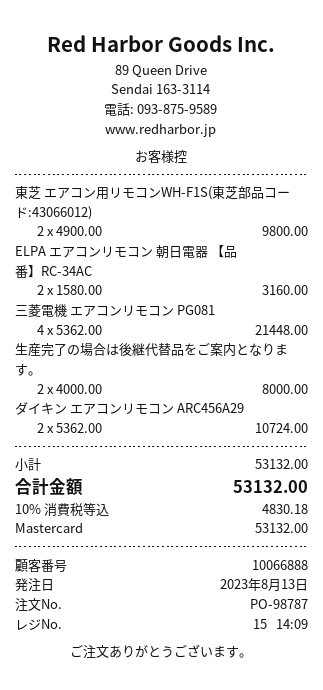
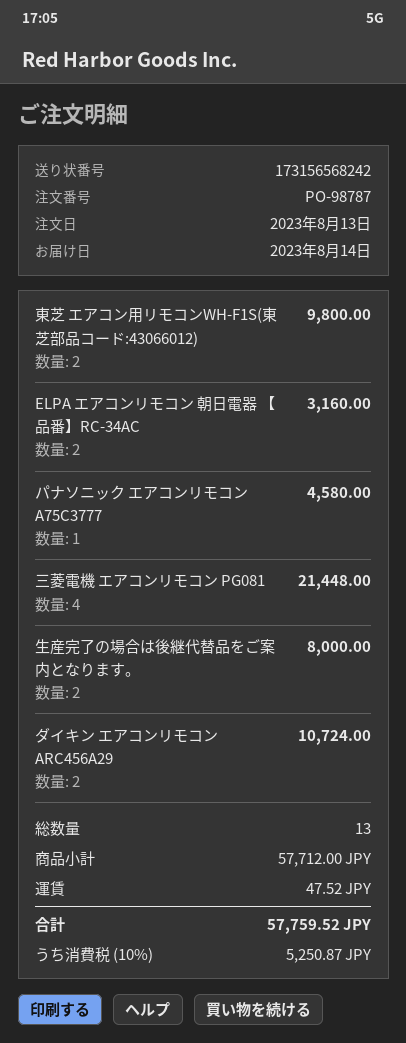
パナソニック エアコンリモコン A75C3777: none -> 1 for 4580.00
subtotal: 53132.00 -> 57712.00
shipping: none -> 47.52
tax: 10% = 4830.18 -> 10% = 5250.87
total: 53132.00 -> 57759.52

